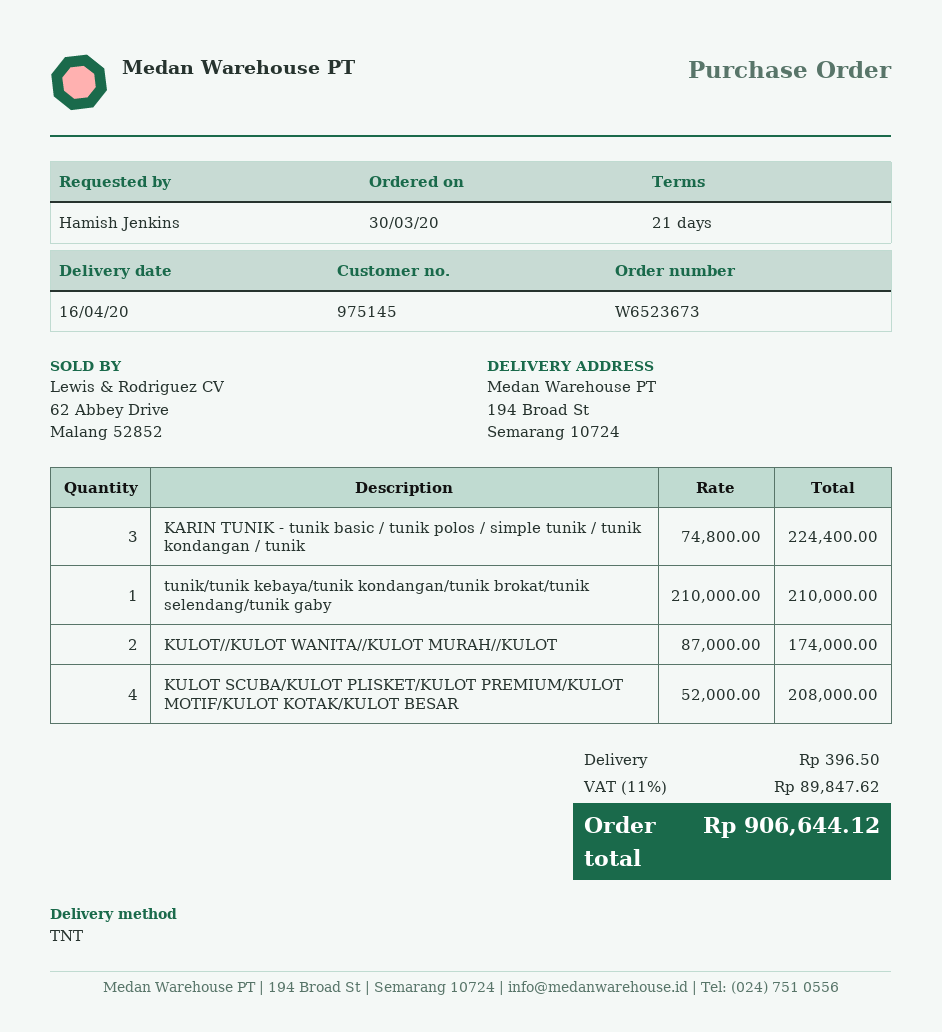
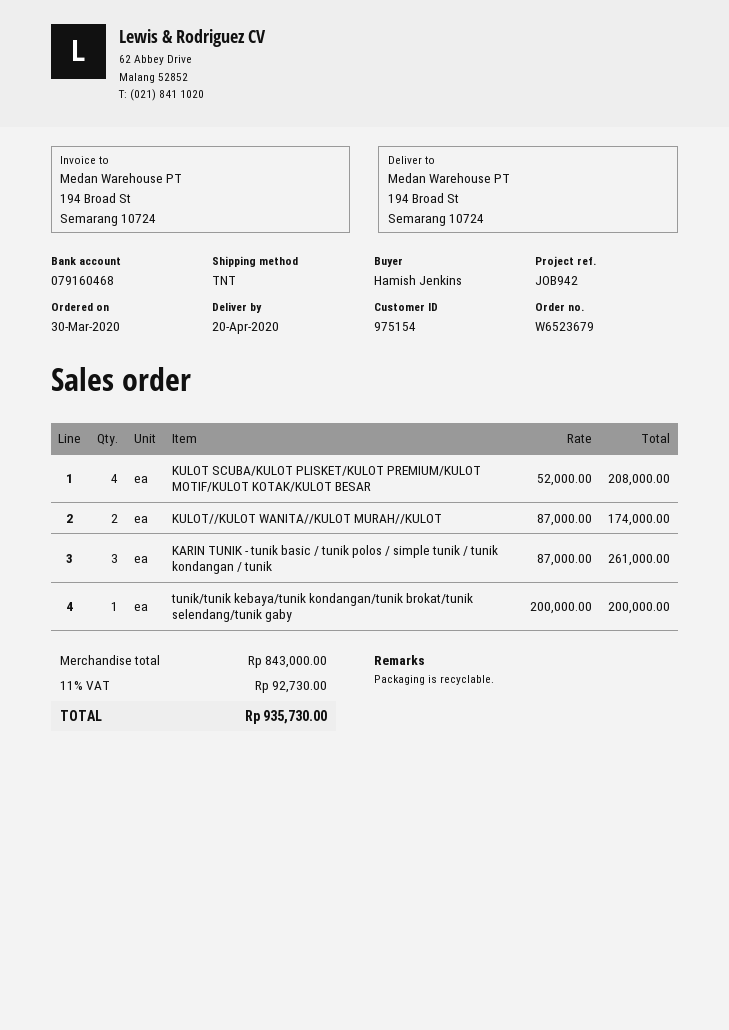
order number: W6523673 -> W6523679
delivery date: 2020-04-16 -> 2020-04-20
customer number: 975145 -> 975154
KARIN TUNIK - tunik basic / tunik polos / simple tunik / tunik kondangan / tunik: 3 x 74800.00 = 224400.00 -> 3 x 87000.00 = 261000.00
tunik/tunik kebaya/tunik kondangan/tunik brokat/tunik selendang/tunik gaby: 1 x 210000.00 = 210000.00 -> 1 x 200000.00 = 200000.00
shipping: 396.50 -> none
tax: 11% = 89847.62 -> 11% = 92730.00
total: 906644.12 -> 935730.00

